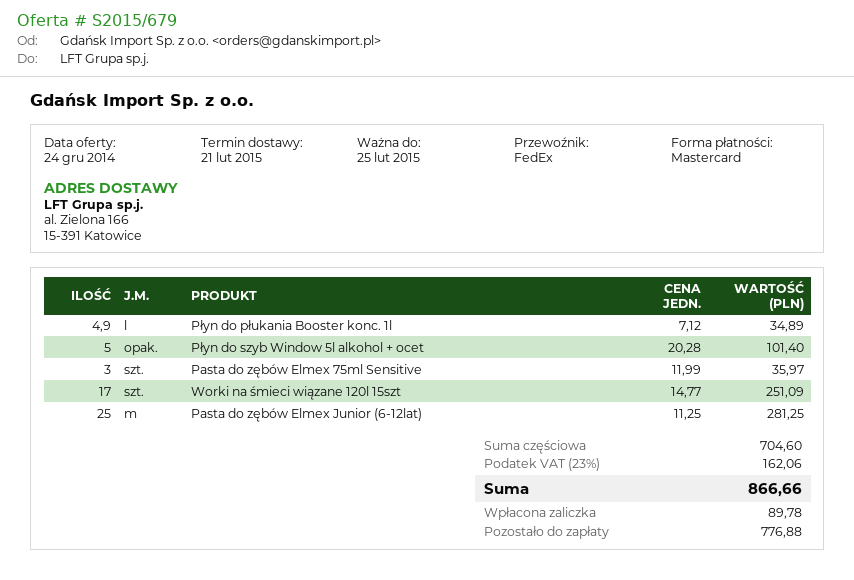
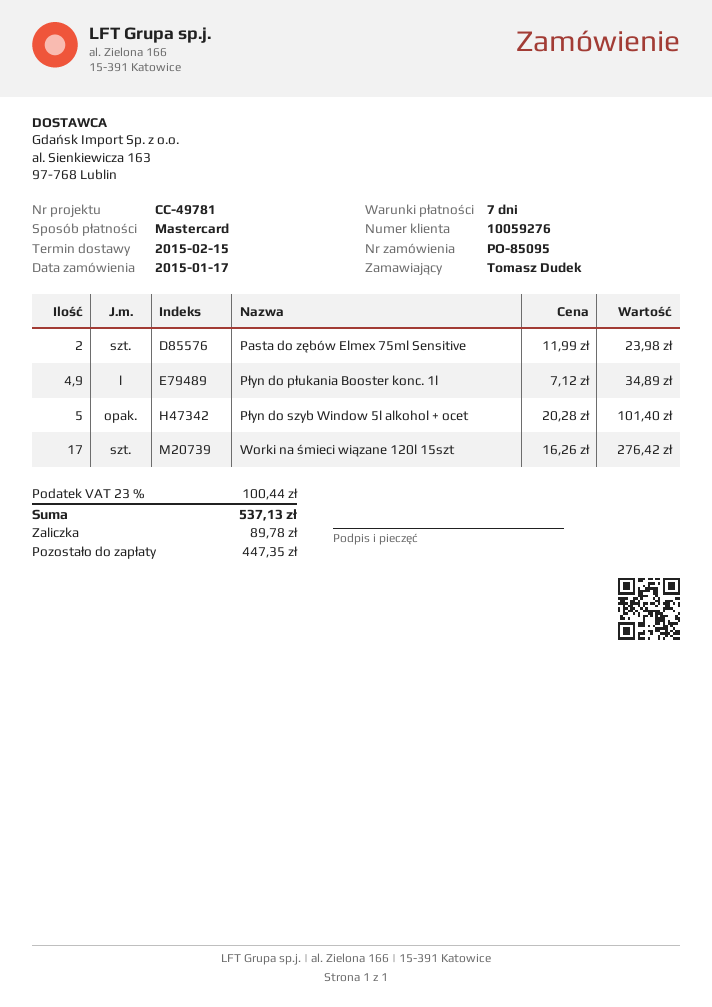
delivery date: 2015-02-21 -> 2015-02-15
Pasta do zębów Elmex 75ml Sensitive: 3 x 11.99 = 35.97 -> 2 x 11.99 = 23.98
Worki na śmieci wiązane 120l 15szt: 17 x 14.77 = 251.09 -> 17 x 16.26 = 276.42
Pasta do zębów Elmex Junior (6-12lat): 25 x 11.25 = 281.25 -> none
tax: 23% = 162.06 -> 23% = 100.44
total: 866.66 -> 537.13
balance: 776.88 -> 447.35

